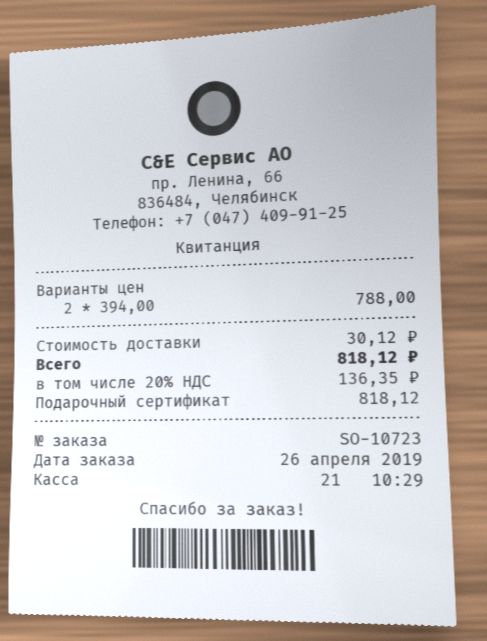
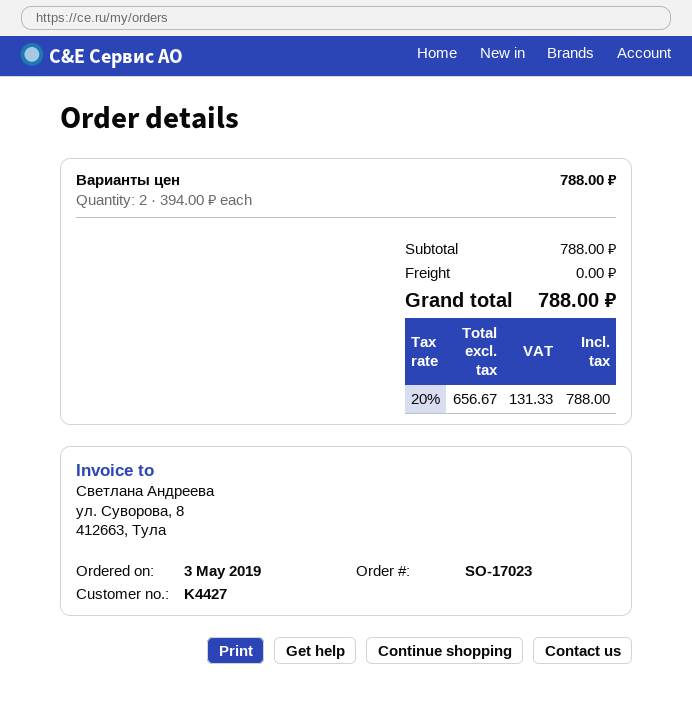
order number: SO-10723 -> SO-17023
order date: 2019-04-26 -> 2019-05-03
shipping: 30.12 -> 0.00
tax: 20% = 136.35 -> 20% = 131.33
total: 818.12 -> 788.00

